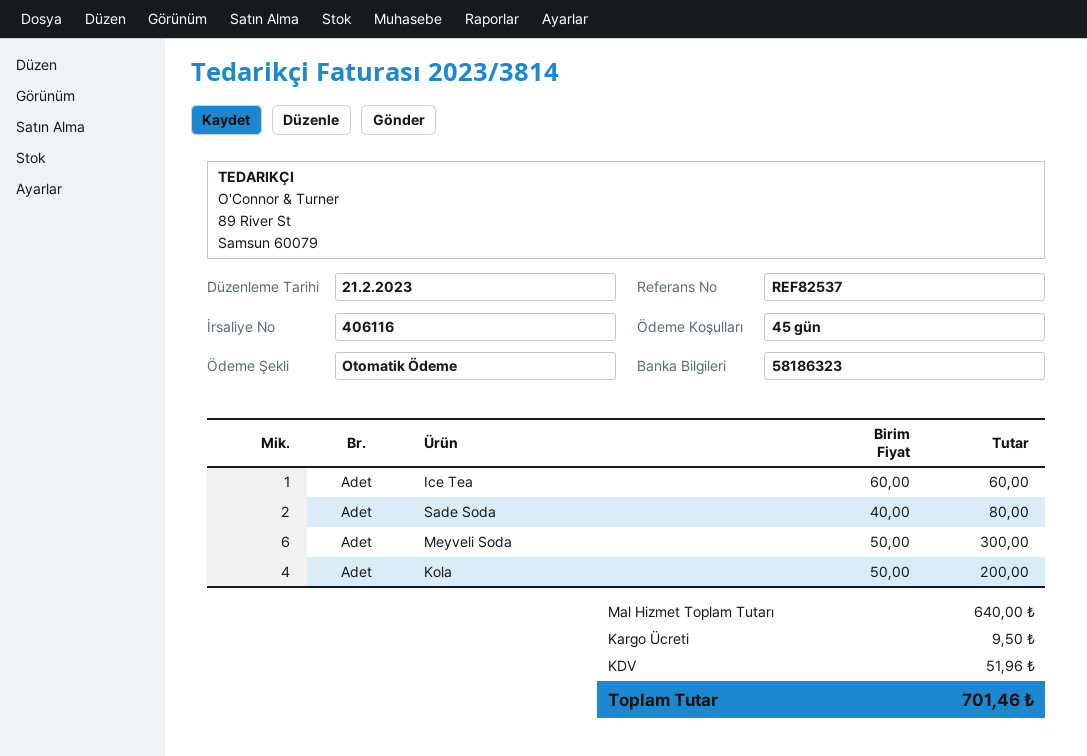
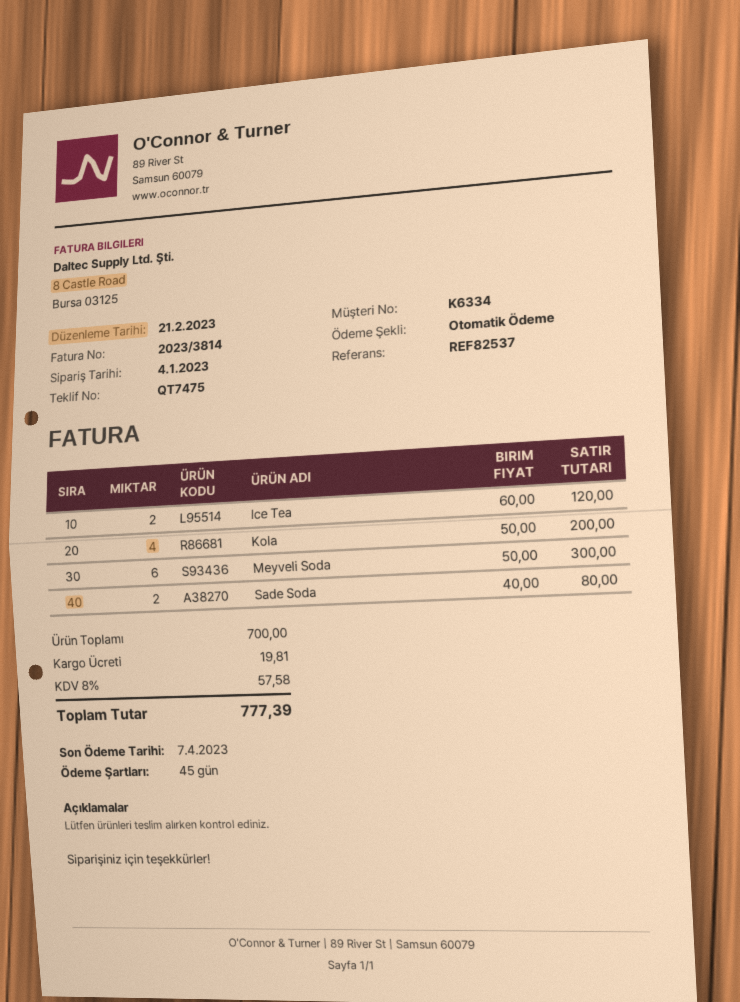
Ice Tea: 1 x 60.00 = 60.00 -> 2 x 60.00 = 120.00
subtotal: 640.00 -> 700.00
shipping: 9.50 -> 19.81
tax: 51.96 -> 57.58
total: 701.46 -> 777.39

